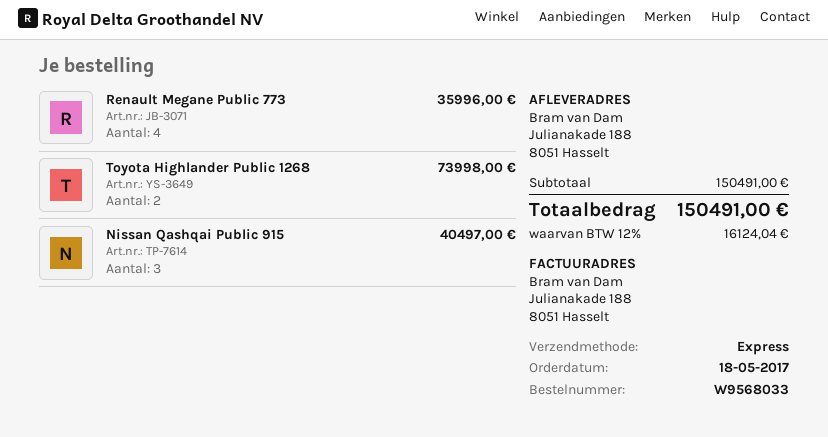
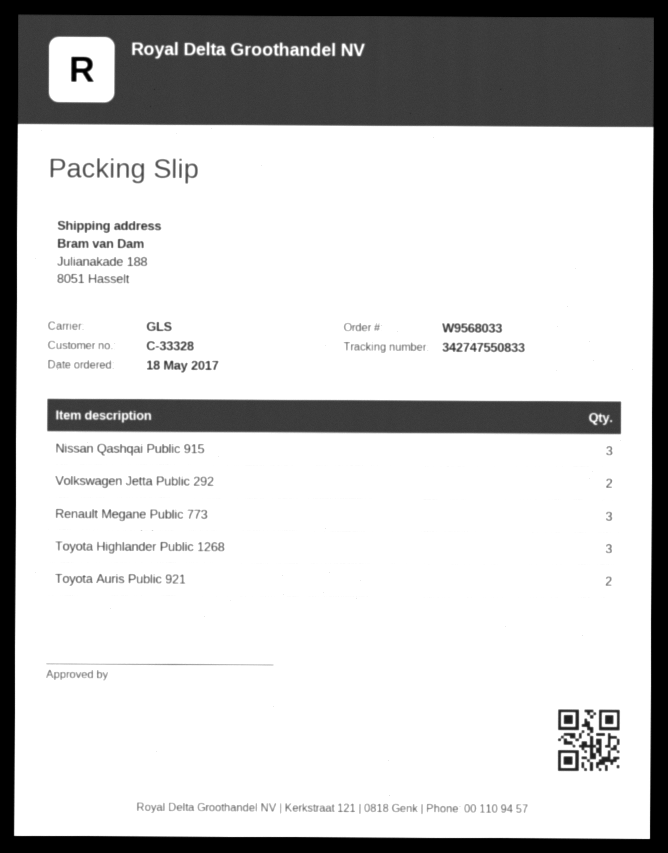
shipping method: express -> GLS
Renault Megane Public 773: 4 -> 3
Toyota Highlander Public 1268: 2 -> 3
Volkswagen Jetta Public 292: none -> 2
Toyota Auris Public 921: none -> 2

